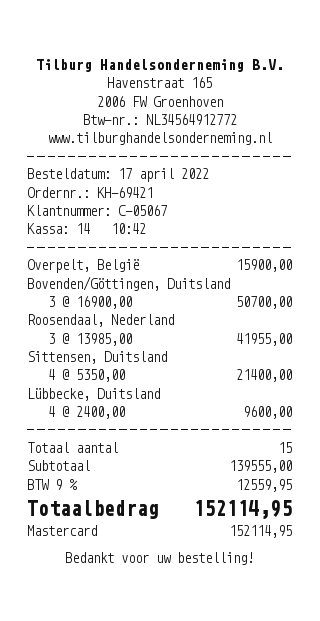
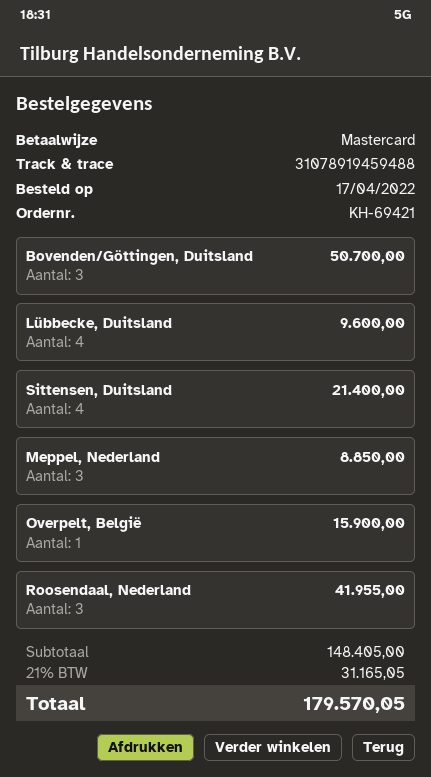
Meppel, Nederland: none -> 3 for 8850.00
subtotal: 139555.00 -> 148405.00
tax: 9% = 12559.95 -> 21% = 31165.05
total: 152114.95 -> 179570.05

